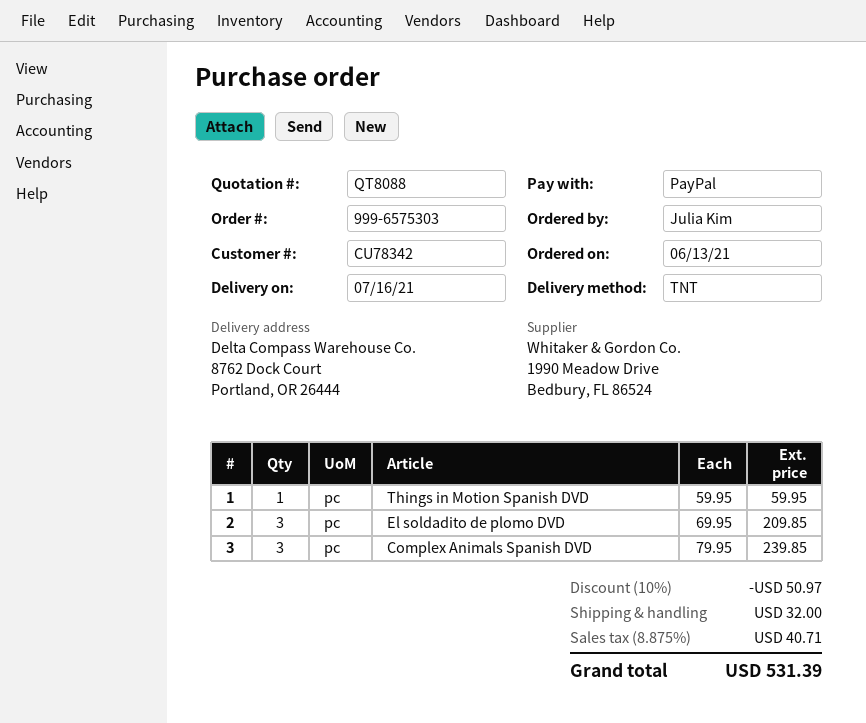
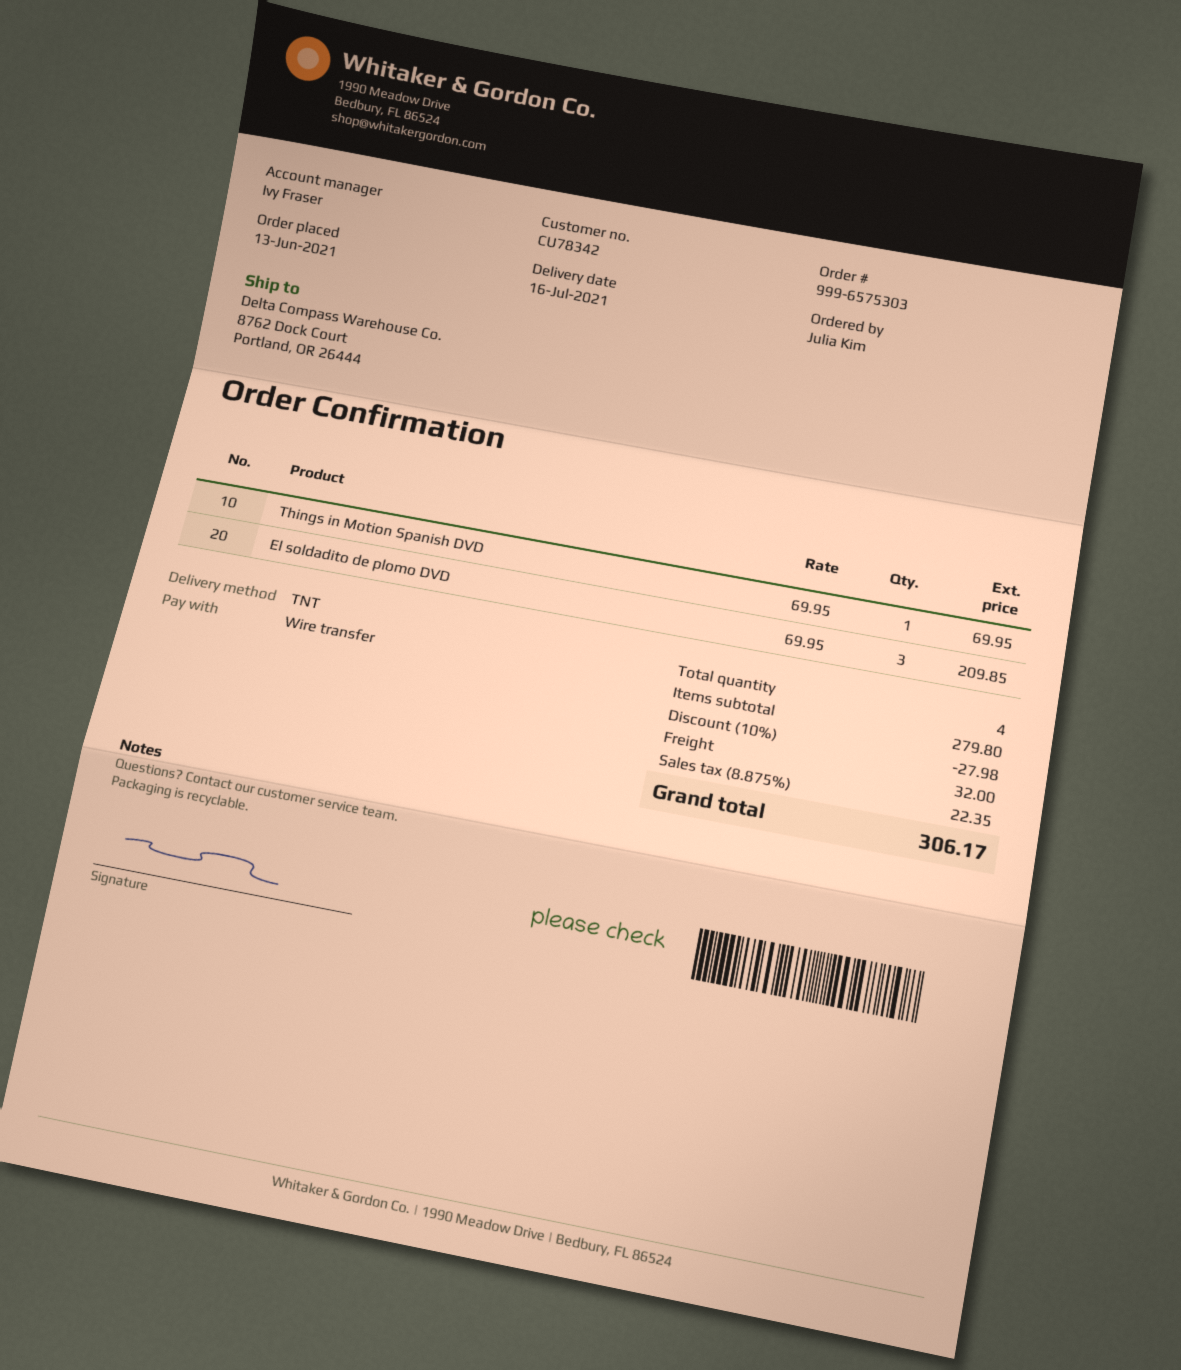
payment method: PayPal -> bank transfer
Things in Motion Spanish DVD: 1 x 59.95 = 59.95 -> 1 x 69.95 = 69.95
Complex Animals Spanish DVD: 3 x 79.95 = 239.85 -> none
discount: 10% = 50.97 -> 10% = 27.98
tax: 8.875% = 40.71 -> 8.875% = 22.35
total: 531.39 -> 306.17

